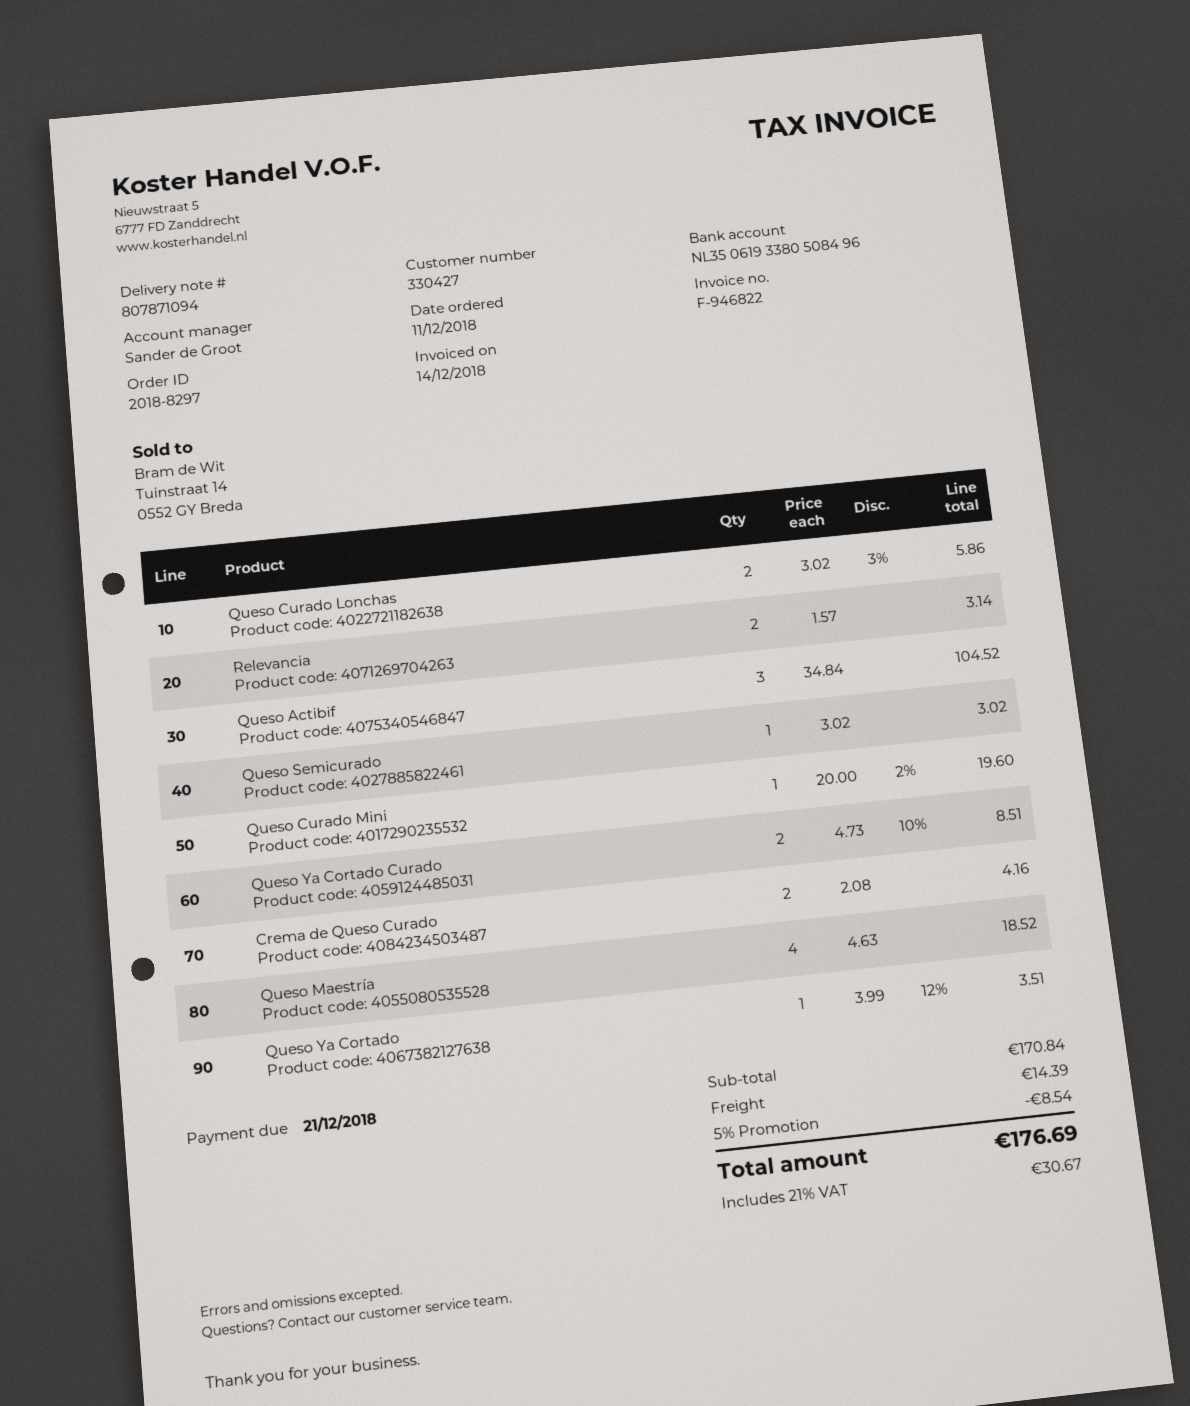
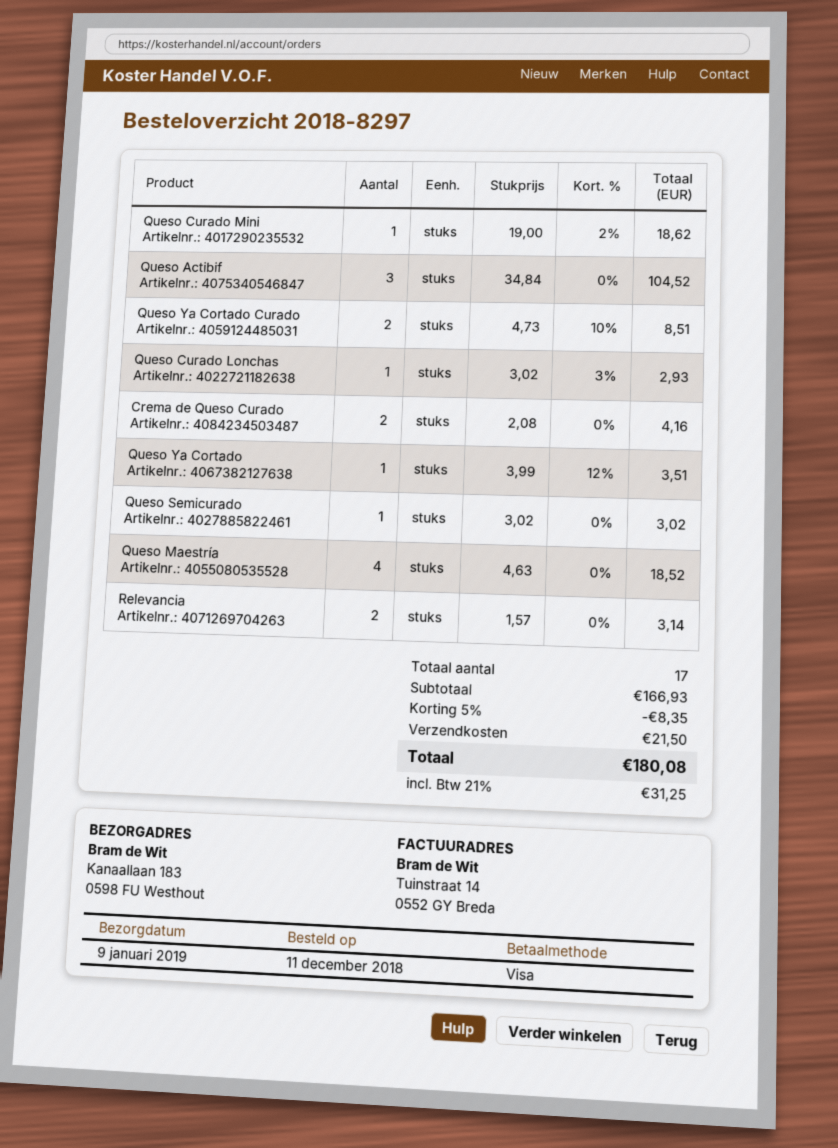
Queso Curado Lonchas: 2 x 3.02 - 3% = 5.86 -> 1 x 3.02 - 3% = 2.93
Queso Curado Mini: 1 x 20.00 - 2% = 19.60 -> 1 x 19.00 - 2% = 18.62
subtotal: 170.84 -> 166.93
discount: 5% = 8.54 -> 5% = 8.35
shipping: 14.39 -> 21.50
tax: 21% = 30.67 -> 21% = 31.25
total: 176.69 -> 180.08

